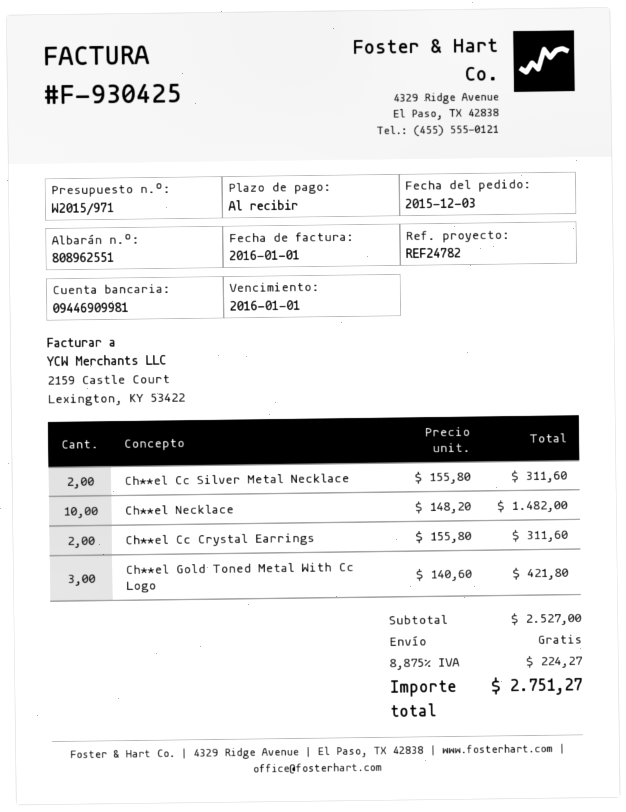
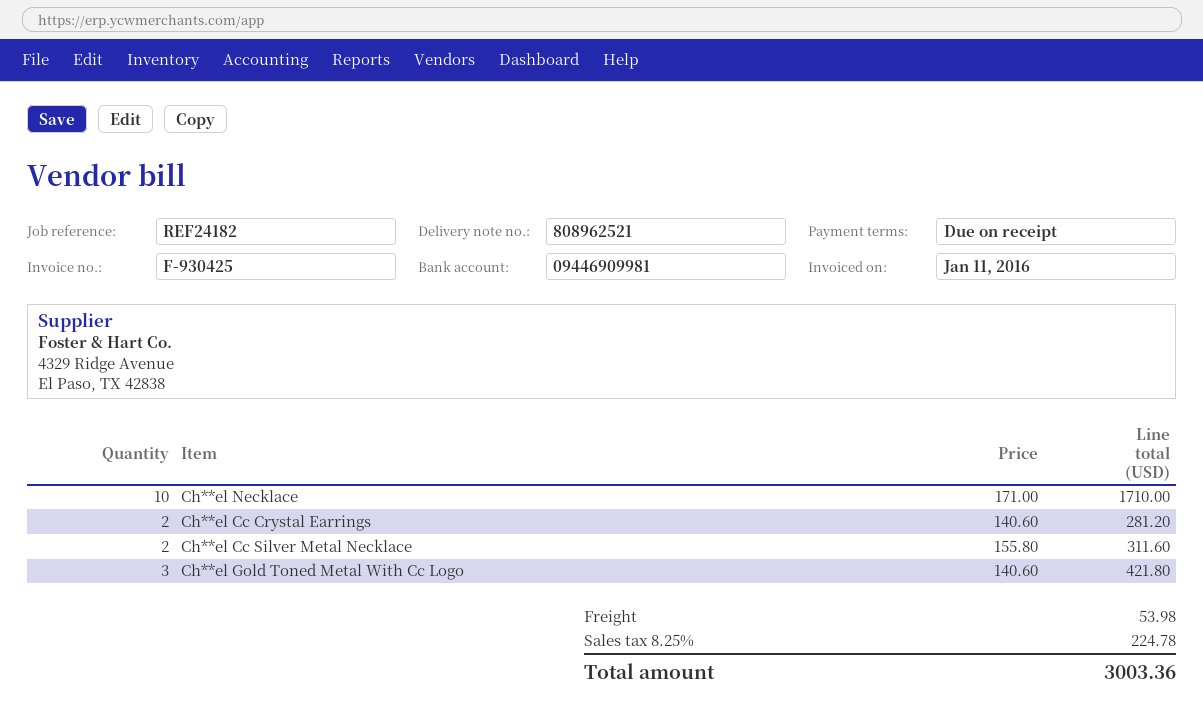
delivery note number: 808962551 -> 808962521
invoice date: 2016-01-01 -> 2016-01-11
reference: REF24782 -> REF24182
Ch**el Necklace: 10 x 148.20 = 1482.00 -> 10 x 171.00 = 1710.00
Ch**el Cc Crystal Earrings: 2 x 155.80 = 311.60 -> 2 x 140.60 = 281.20
shipping: 0.00 -> 53.98
tax: 8.875% = 224.27 -> 8.25% = 224.78
total: 2751.27 -> 3003.36

